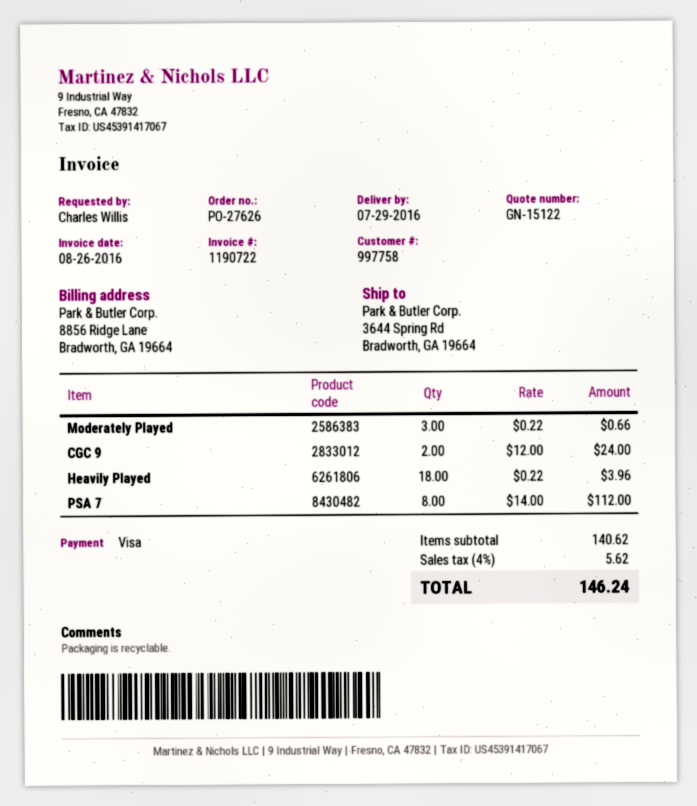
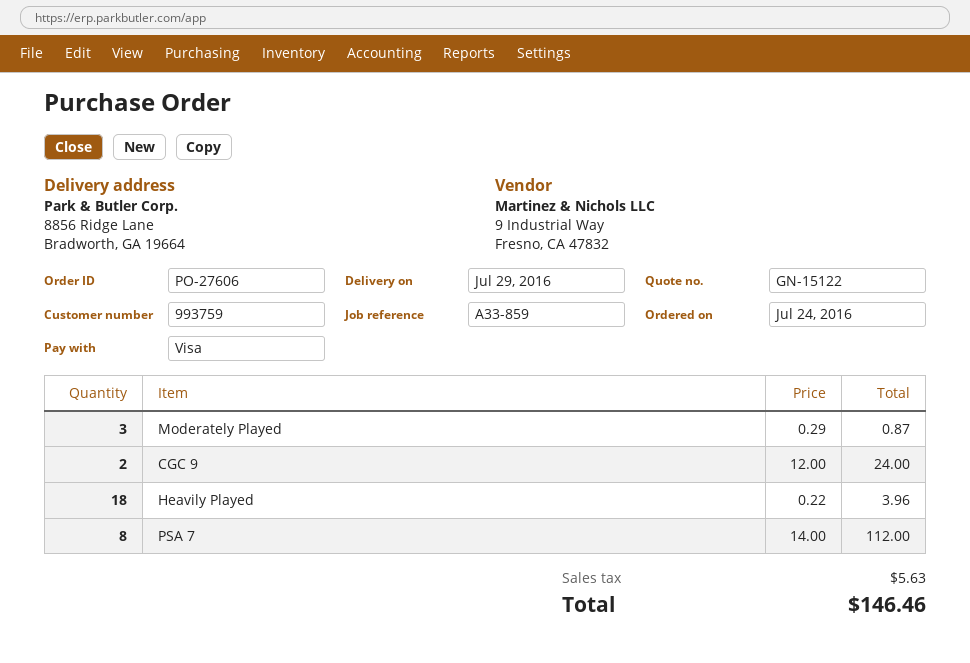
order number: PO-27626 -> PO-27606
customer number: 997758 -> 993759
ship to: 3644 Spring Rd, Bradworth, GA 19664 -> 8856 Ridge Lane, Bradworth, GA 19664
Moderately Played: 3 x 0.22 = 0.66 -> 3 x 0.29 = 0.87
tax: 5.62 -> 5.63
total: 146.24 -> 146.46

